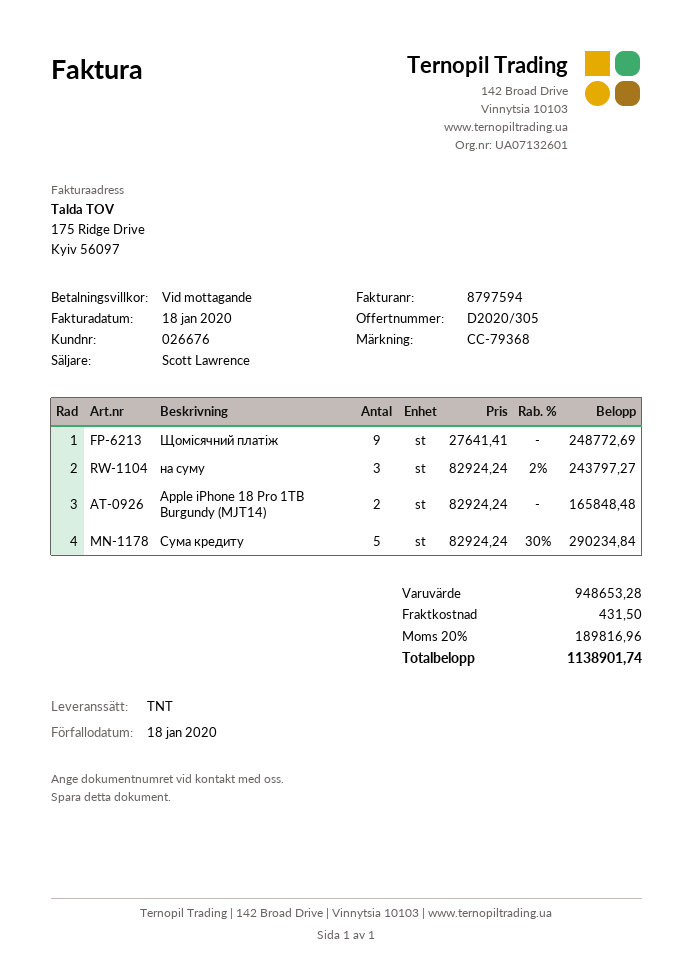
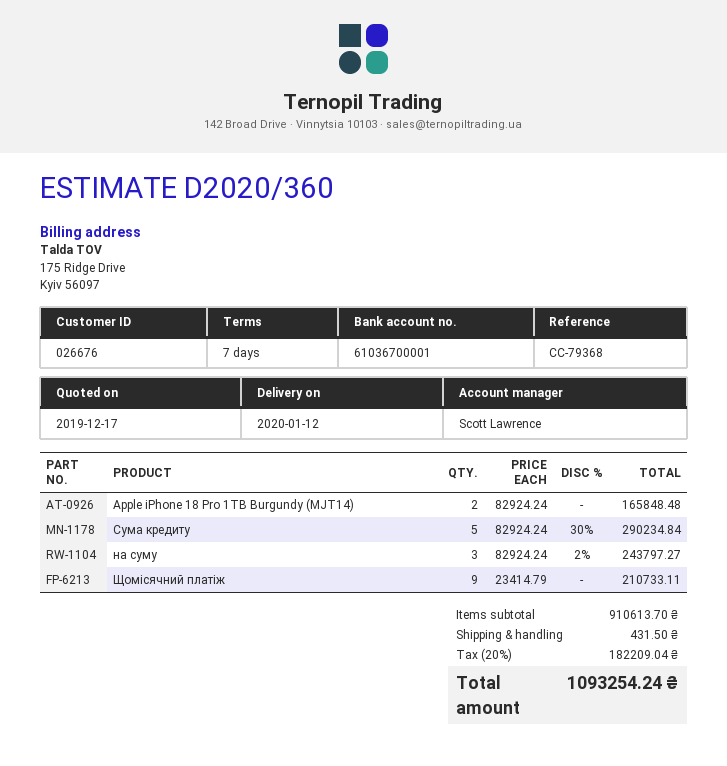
quote number: D2020/305 -> D2020/360
payment terms: on receipt -> 7 days
Щомісячний платіж: 9 x 27641.41 = 248772.69 -> 9 x 23414.79 = 210733.11
subtotal: 948653.28 -> 910613.70
tax: 20% = 189816.96 -> 20% = 182209.04
total: 1138901.74 -> 1093254.24

